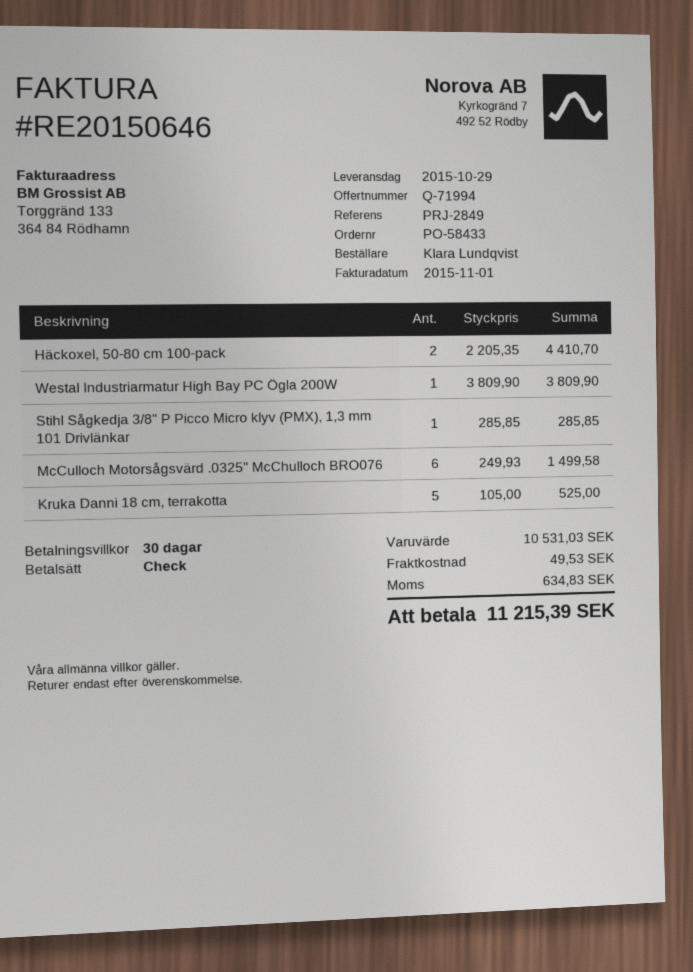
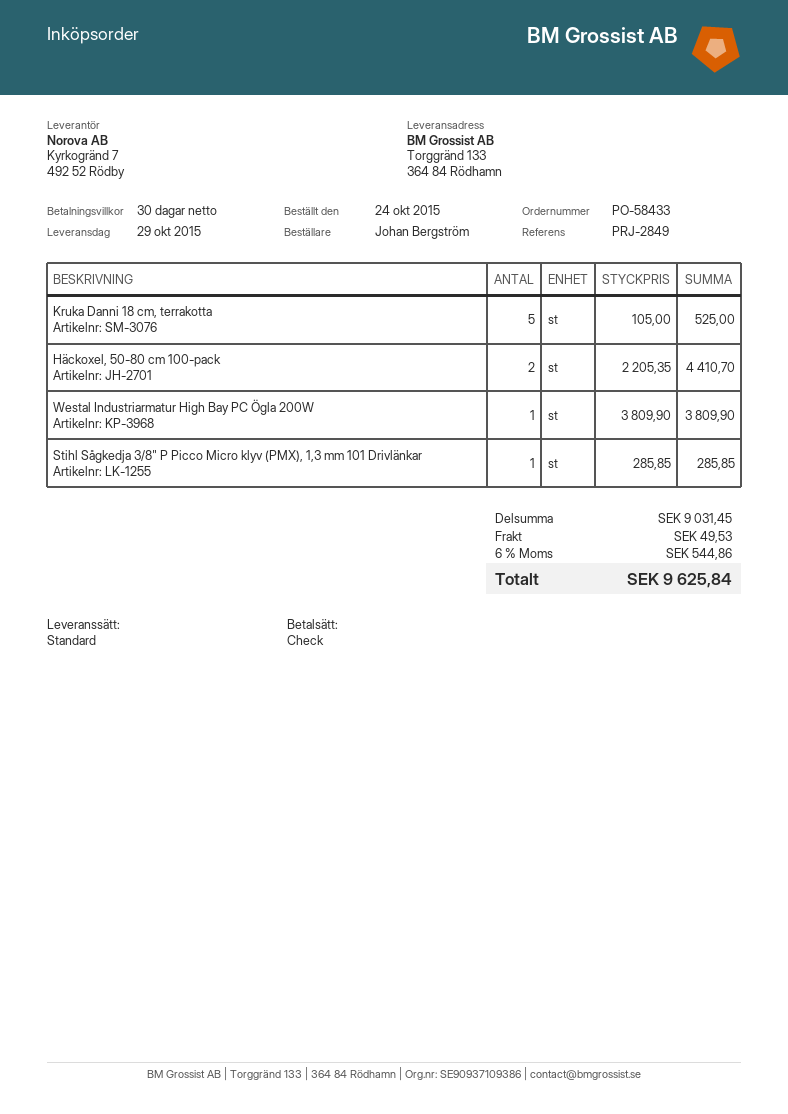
ordered by: Klara Lundqvist -> Johan Bergström
McCulloch Motorsågsvärd .0325" McChulloch BRO076: 6 x 249.93 = 1499.58 -> none
subtotal: 10531.03 -> 9031.45
tax: 634.83 -> 544.86
total: 11215.39 -> 9625.84

